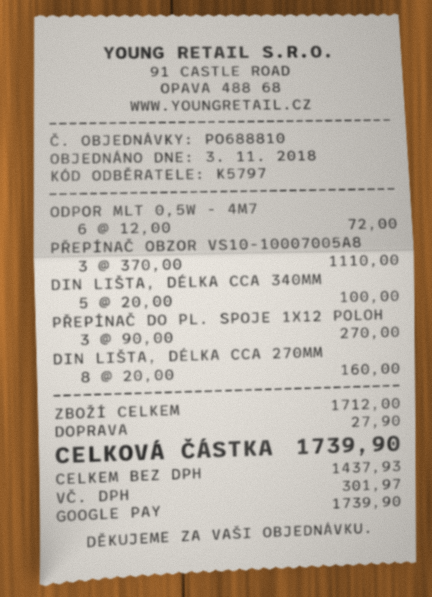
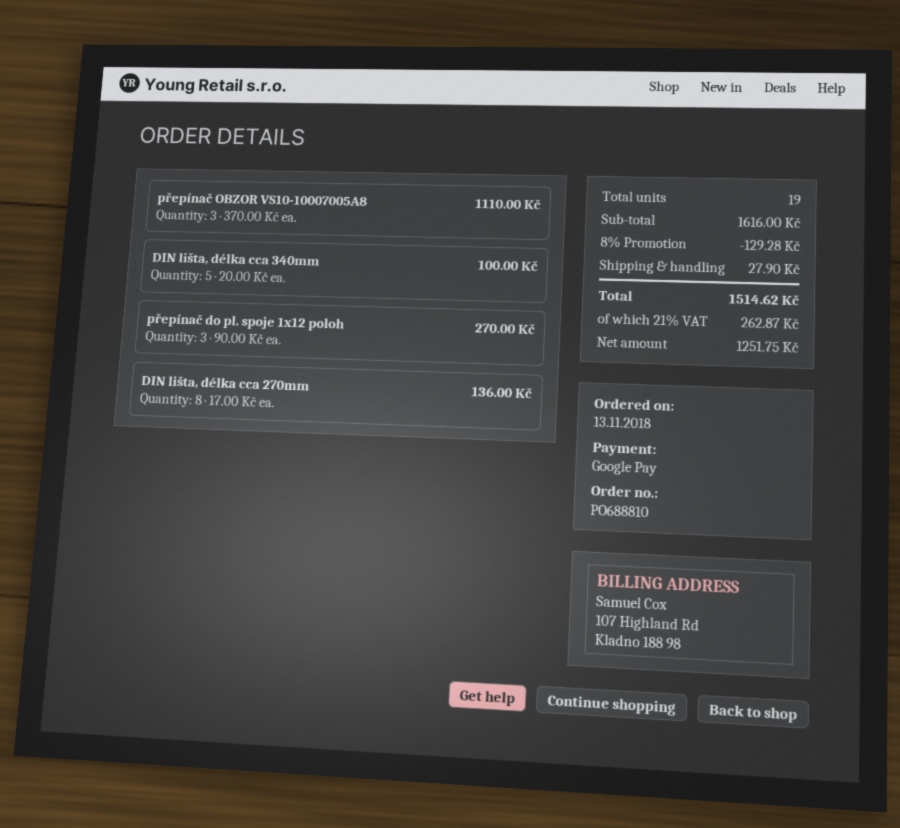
order date: 2018-11-03 -> 2018-11-13
ODPOR MLT 0,5W - 4M7: 6 x 12.00 = 72.00 -> none
DIN LIŠTA, DÉLKA CCA 270MM: 8 x 20.00 = 160.00 -> 8 x 17.00 = 136.00
subtotal: 1712.00 -> 1616.00
discount: none -> 8% = 129.28
net: 1437.93 -> 1251.75
tax: 301.97 -> 262.87
total: 1739.90 -> 1514.62

